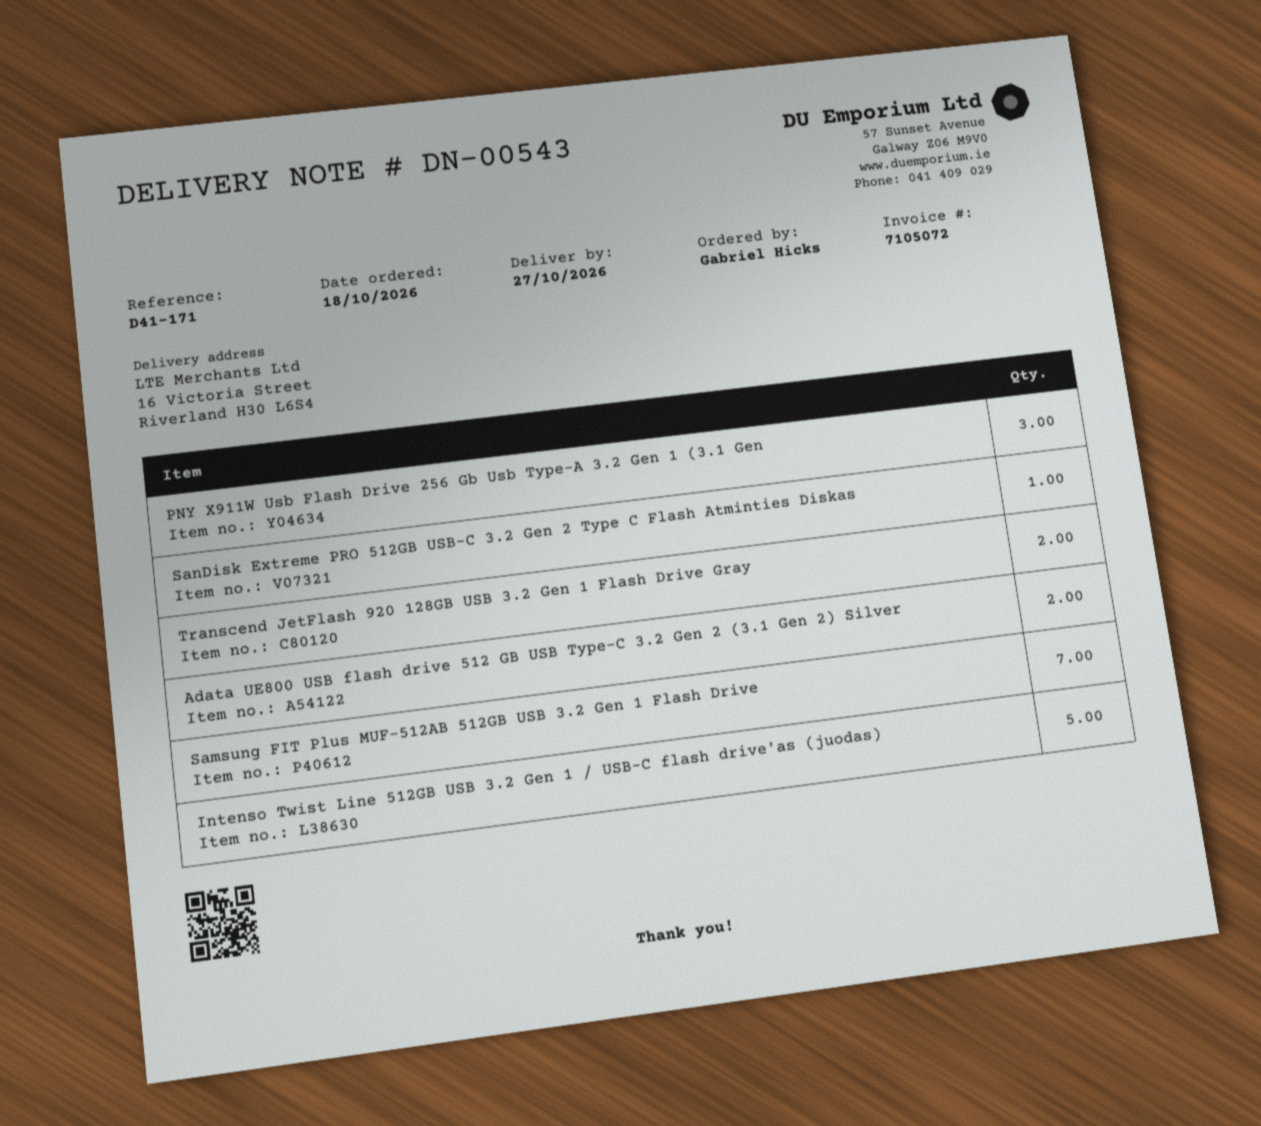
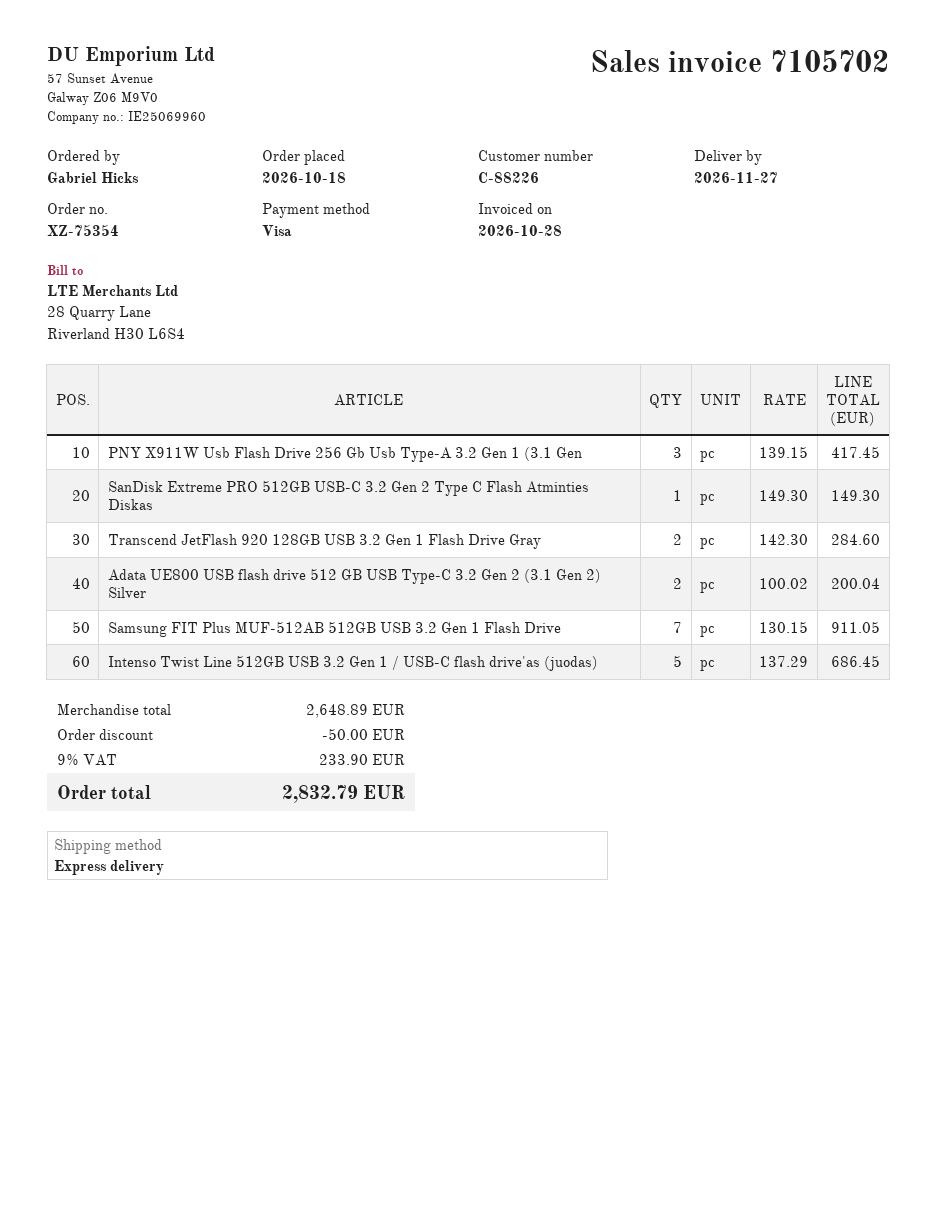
delivery date: 2026-10-27 -> 2026-11-27
invoice number: 7105072 -> 7105702

